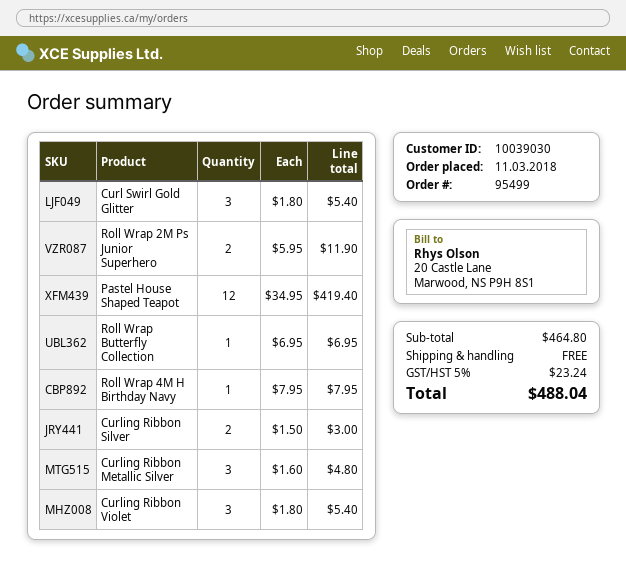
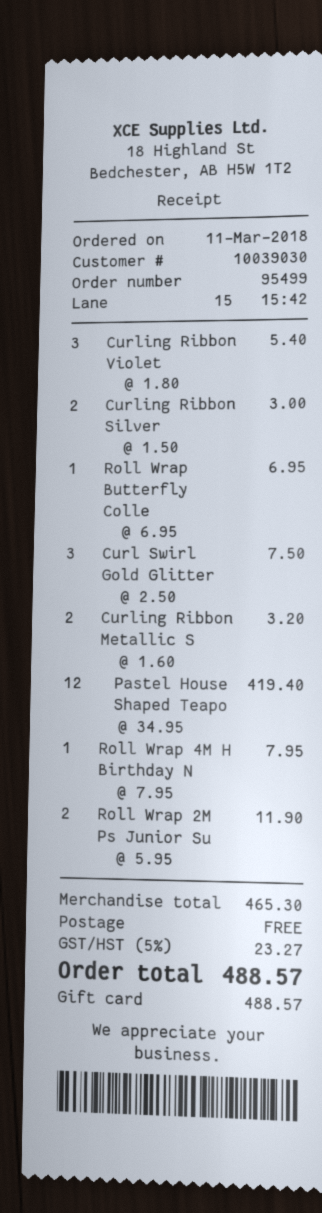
Curl Swirl Gold Glitter: 3 x 1.80 = 5.40 -> 3 x 2.50 = 7.50
Curling Ribbon Metallic Silver: 3 x 1.60 = 4.80 -> 2 x 1.60 = 3.20
subtotal: 464.80 -> 465.30
tax: 5% = 23.24 -> 5% = 23.27
total: 488.04 -> 488.57

